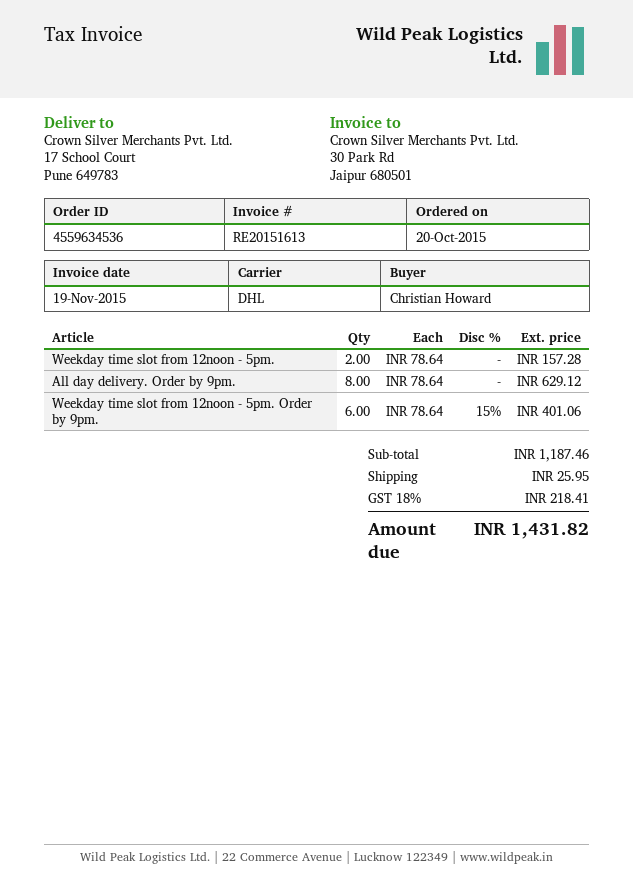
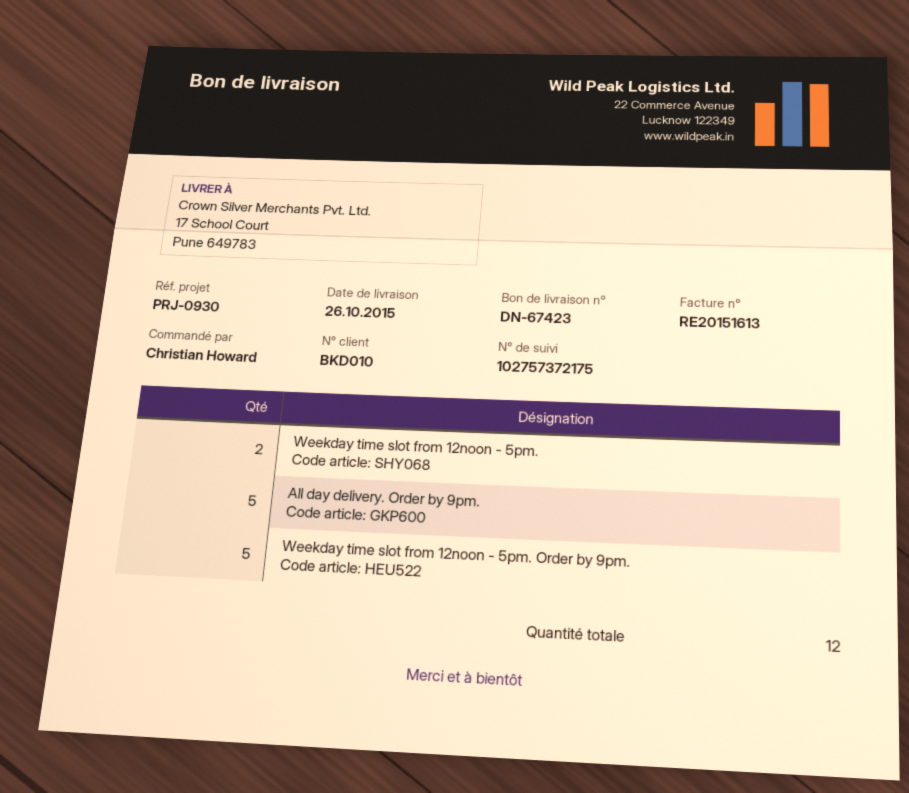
All day delivery. Order by 9pm.: 8 -> 5
Weekday time slot from 12noon - 5pm. Order by 9pm.: 6 -> 5

